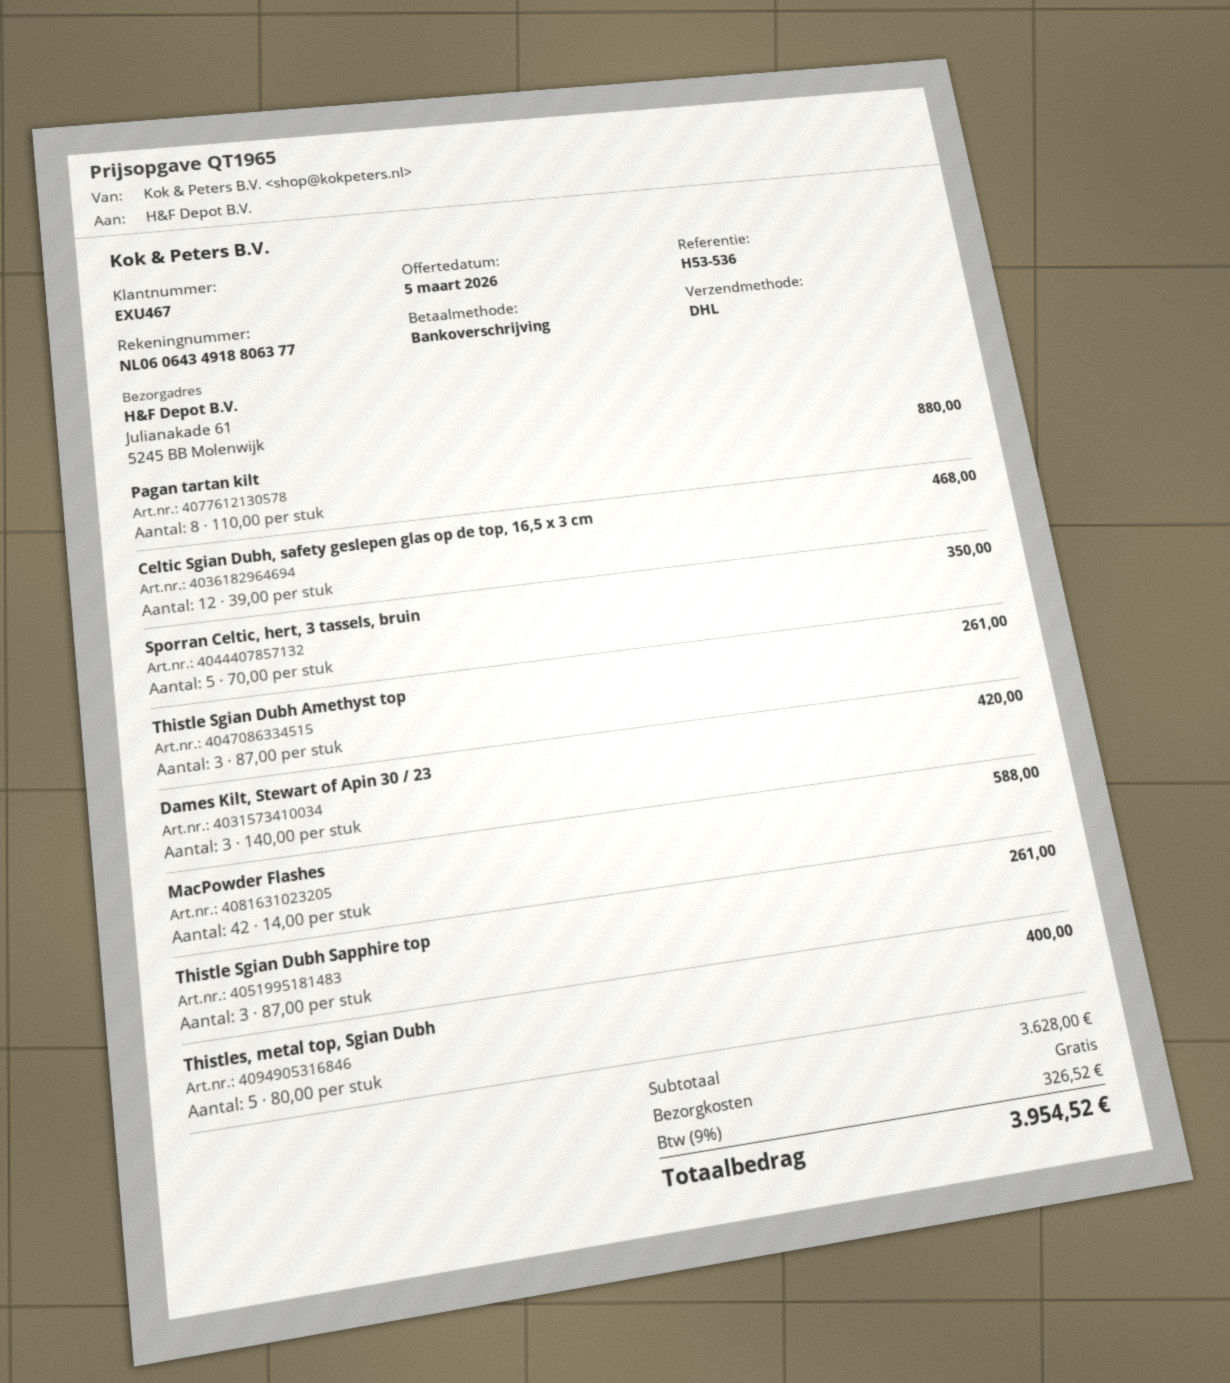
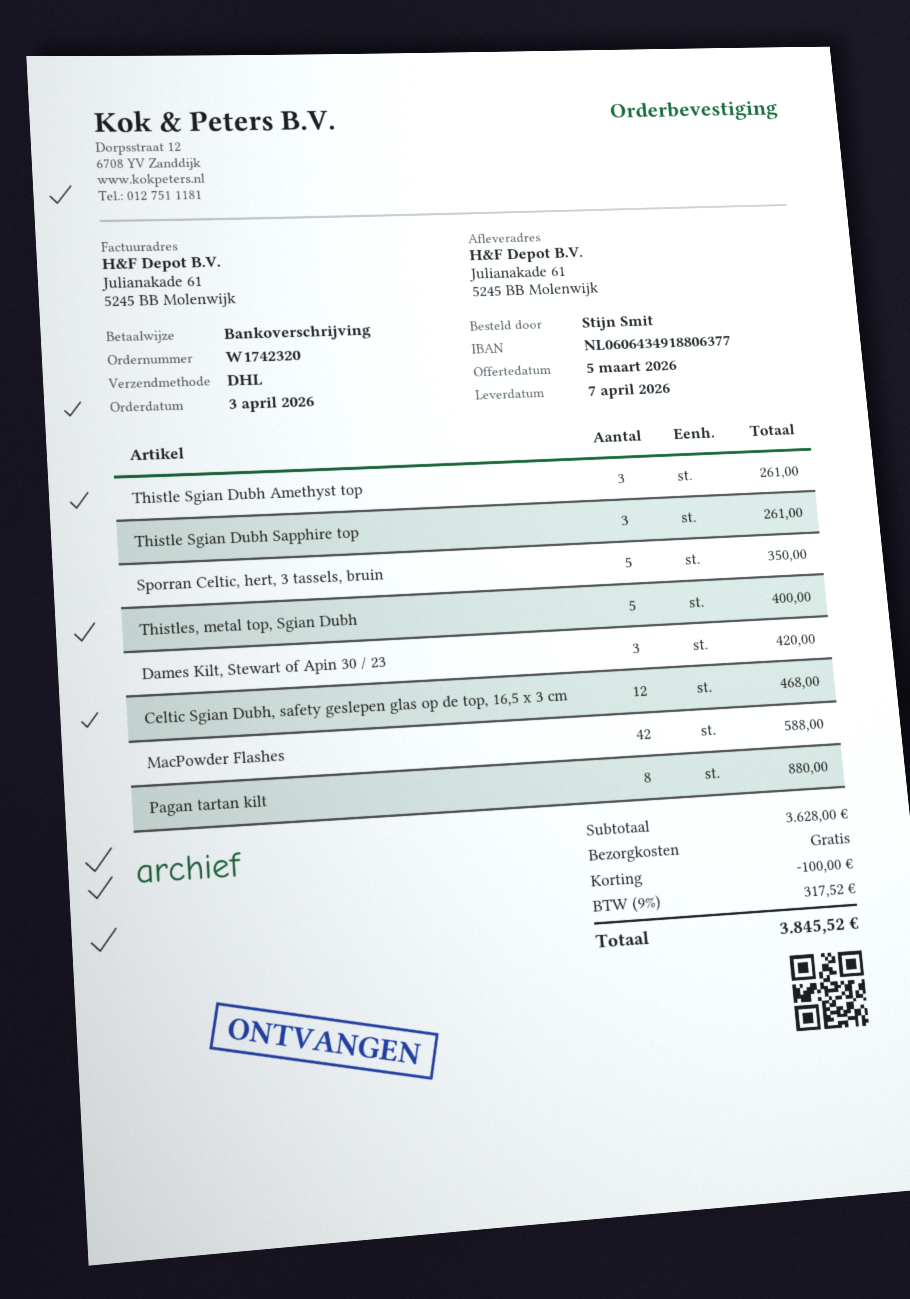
discount: none -> 100.00
tax: 9% = 326.52 -> 9% = 317.52
total: 3954.52 -> 3845.52

